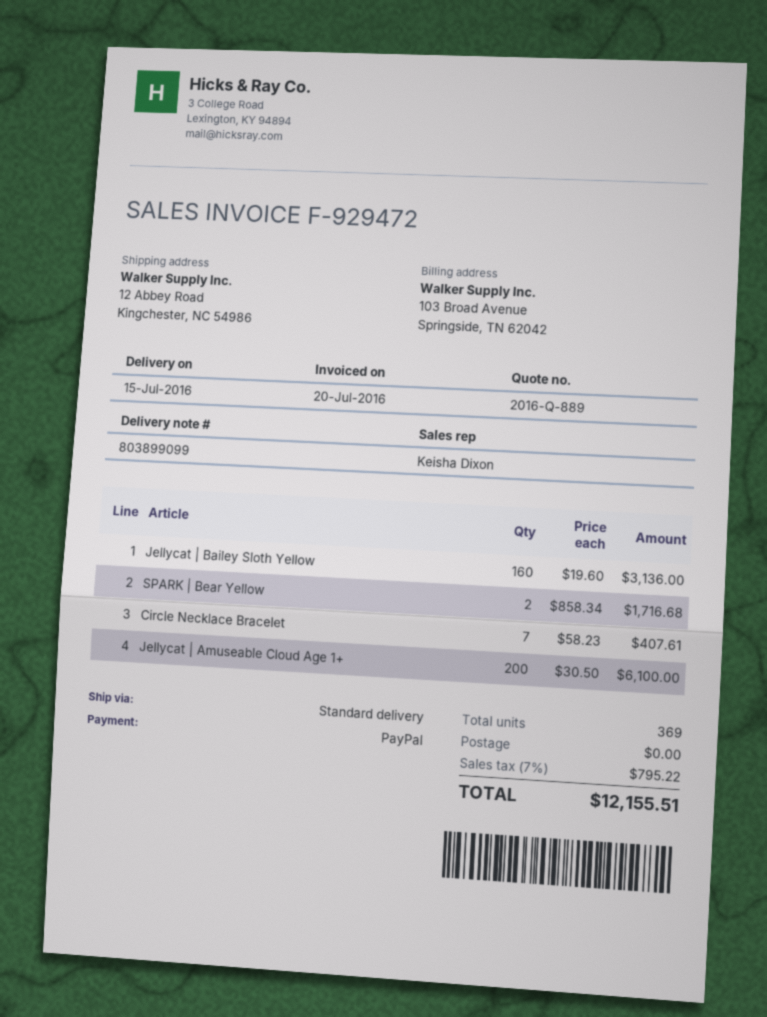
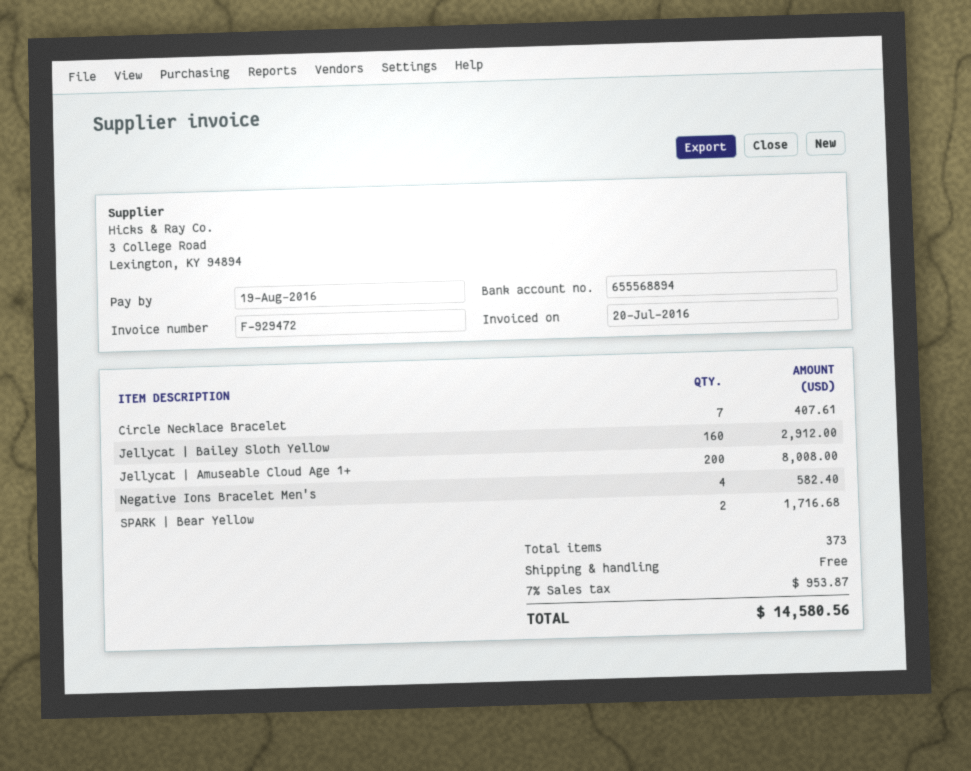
Jellycat | Bailey Sloth Yellow: 160 for 3136.00 -> 160 for 2912.00
Jellycat | Amuseable Cloud Age 1+: 200 for 6100.00 -> 200 for 8008.00
Negative Ions Bracelet Men's: none -> 4 for 582.40
total quantity: 369 -> 373
tax: 7% = 795.22 -> 7% = 953.87
total: 12155.51 -> 14580.56

